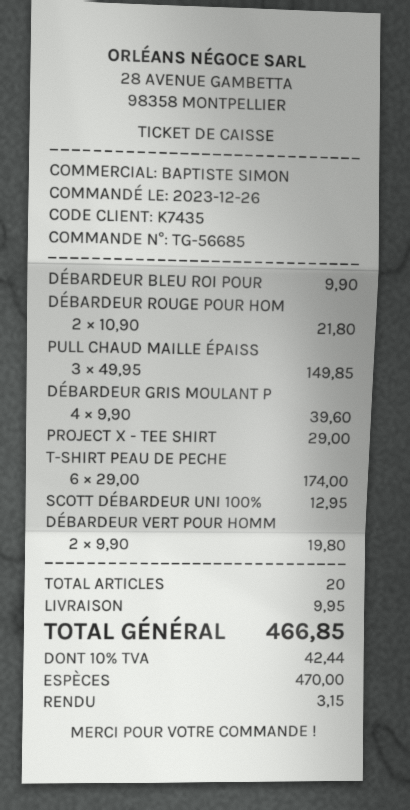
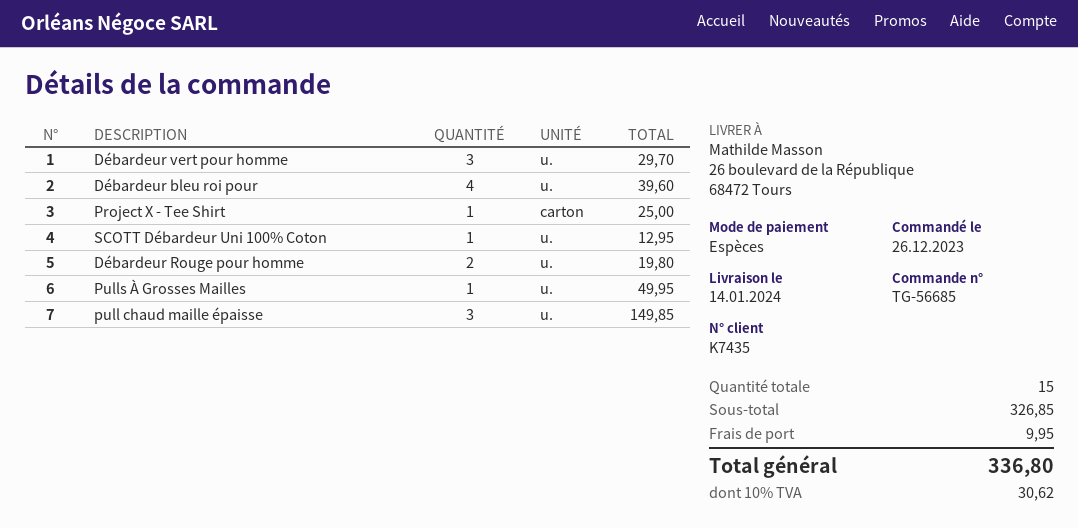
DÉBARDEUR BLEU ROI POUR: 1 for 9.90 -> 4 for 39.60
DÉBARDEUR ROUGE POUR HOM: 2 for 21.80 -> 2 for 19.80
DÉBARDEUR GRIS MOULANT P: 4 for 39.60 -> none
PROJECT X - TEE SHIRT: 1 for 29.00 -> 1 for 25.00
T-SHIRT PEAU DE PECHE: 6 for 174.00 -> none
DÉBARDEUR VERT POUR HOMM: 2 for 19.80 -> 3 for 29.70
Pulls À Grosses Mailles: none -> 1 for 49.95
total quantity: 20 -> 15
tax: 10% = 42.44 -> 10% = 30.62
total: 466.85 -> 336.80

